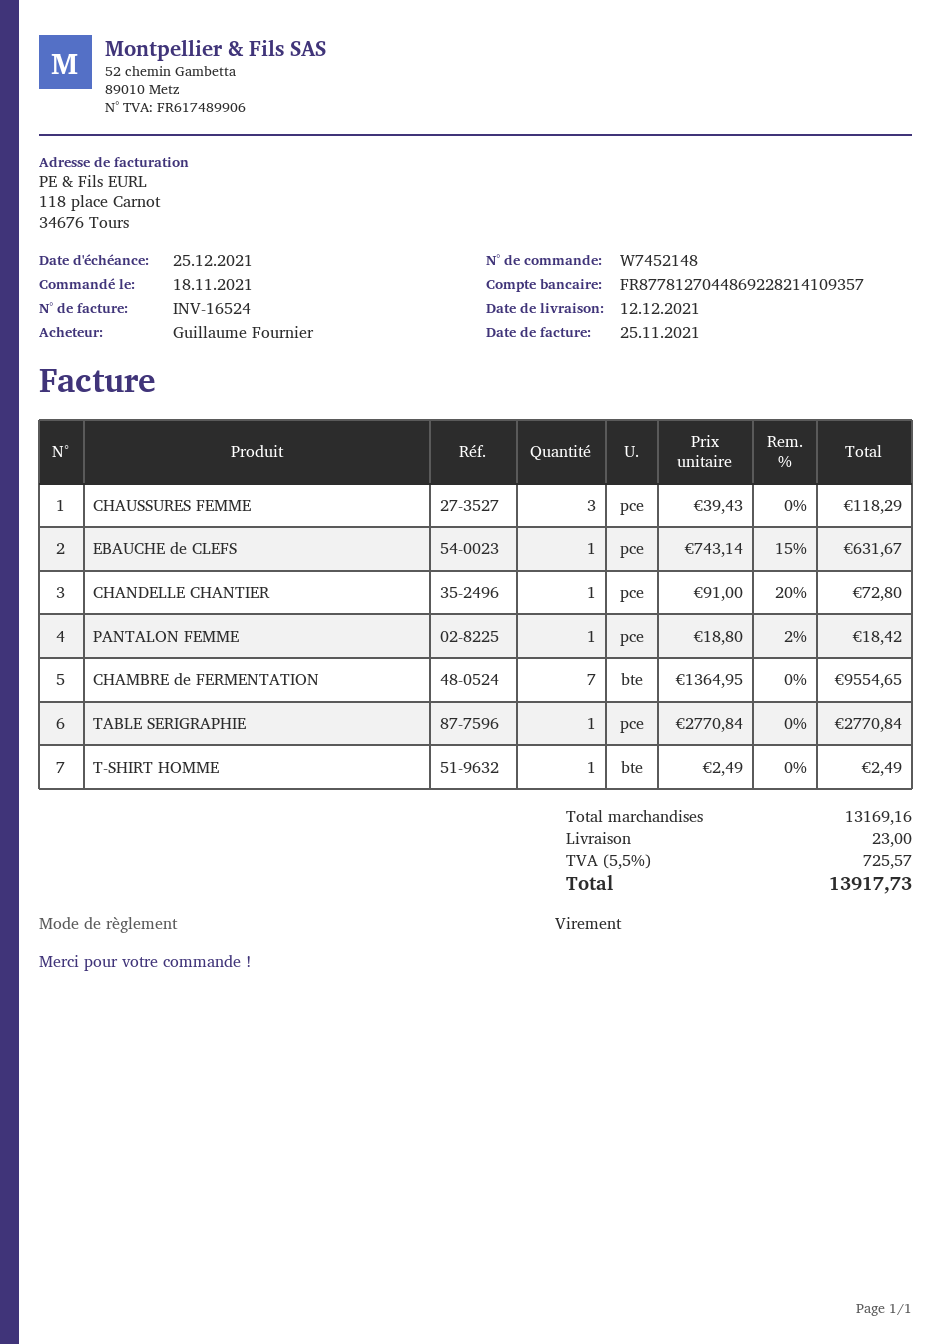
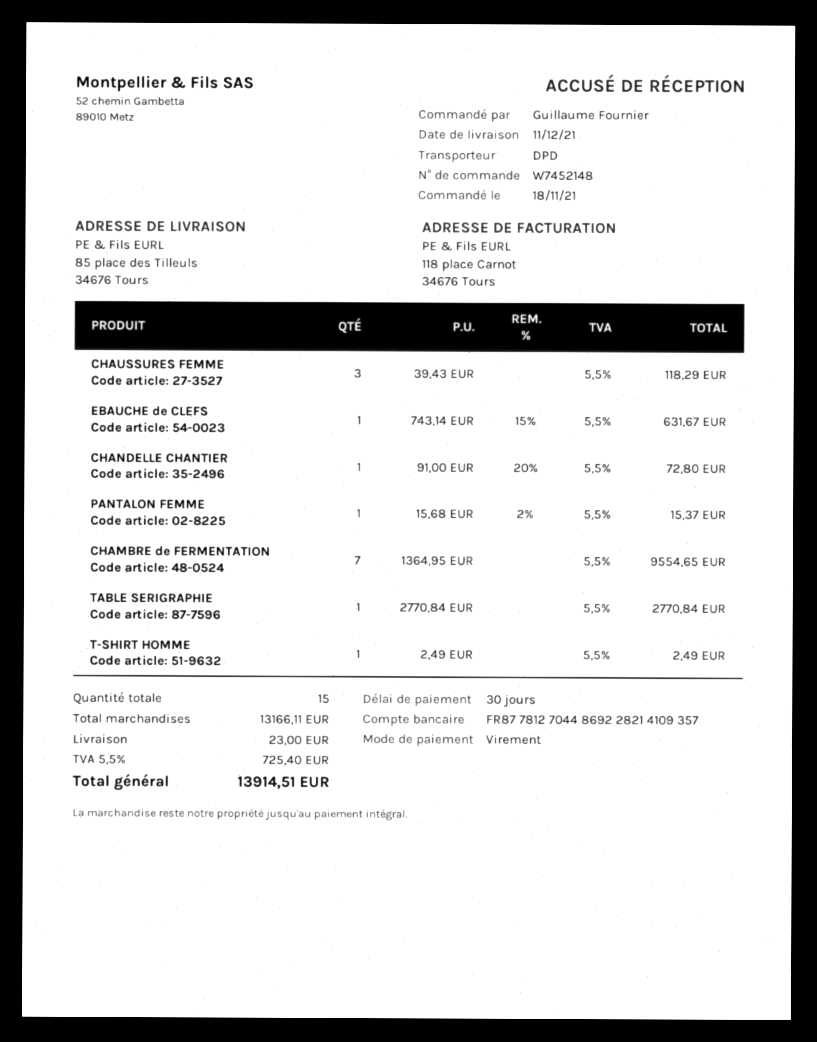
delivery date: 2021-12-12 -> 2021-12-11
PANTALON FEMME: 1 x 18.80 - 2% = 18.42 -> 1 x 15.68 - 2% = 15.37
subtotal: 13169.16 -> 13166.11
tax: 5.5% = 725.57 -> 5.5% = 725.40
total: 13917.73 -> 13914.51

